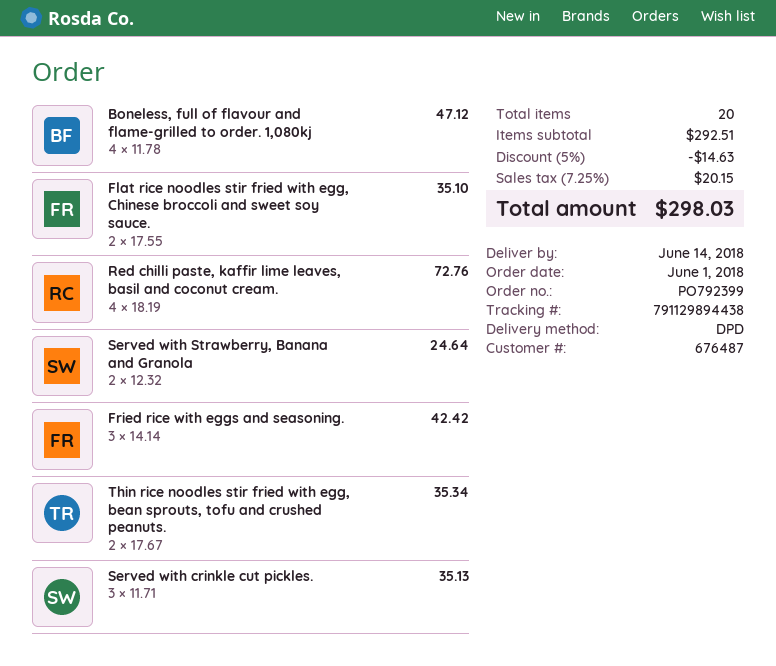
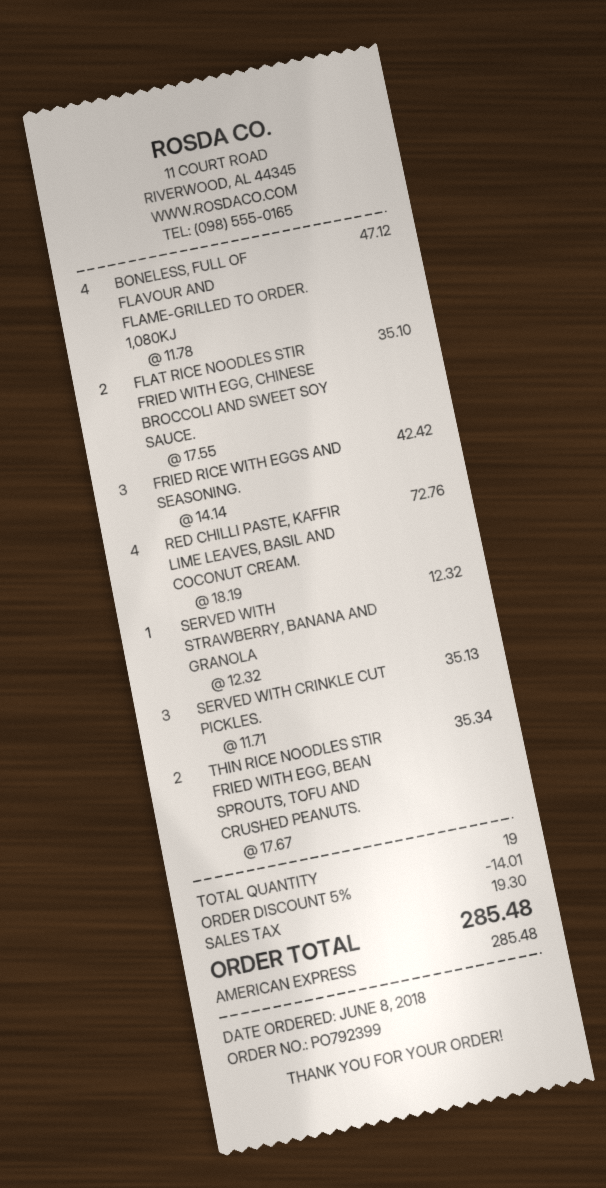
order date: 2018-06-01 -> 2018-06-08
Served with Strawberry, Banana and Granola: 2 x 12.32 = 24.64 -> 1 x 12.32 = 12.32
total quantity: 20 -> 19
discount: 5% = 14.63 -> 5% = 14.01
tax: 20.15 -> 19.30
total: 298.03 -> 285.48

